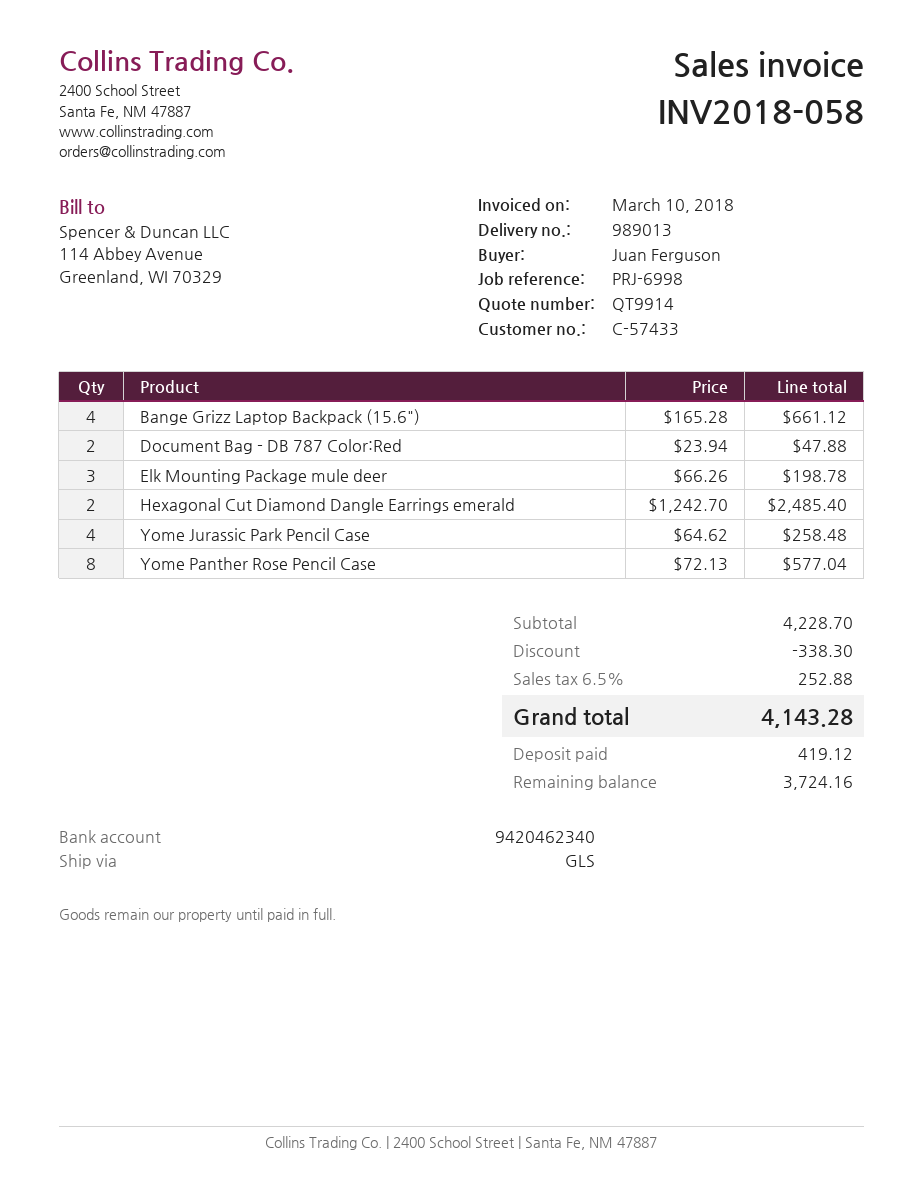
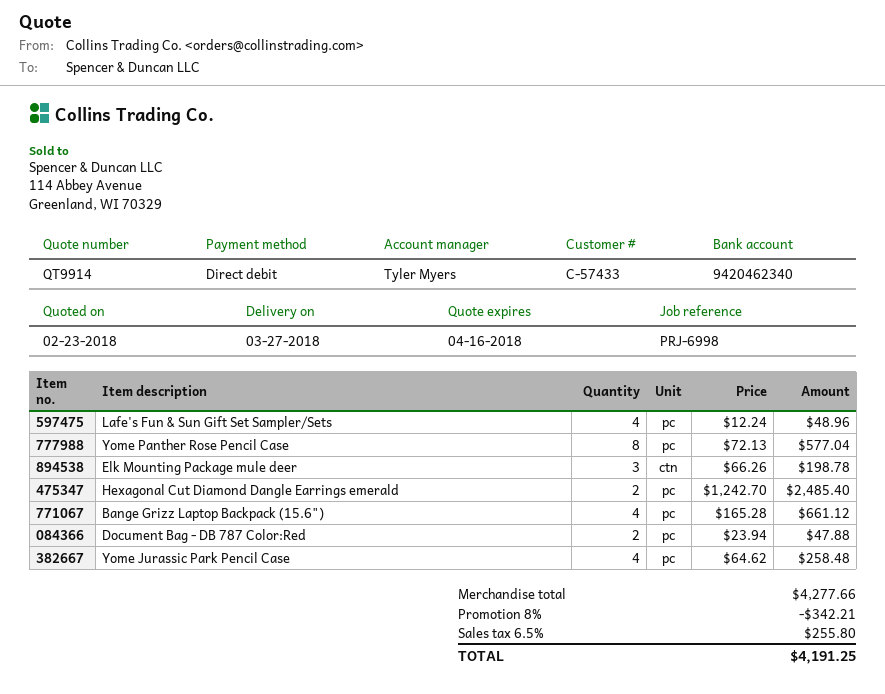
Lafe's Fun & Sun Gift Set Sampler/Sets: none -> 4 x 12.24 = 48.96
subtotal: 4228.70 -> 4277.66
discount: 338.30 -> 342.21
tax: 6.5% = 252.88 -> 6.5% = 255.80
total: 4143.28 -> 4191.25

